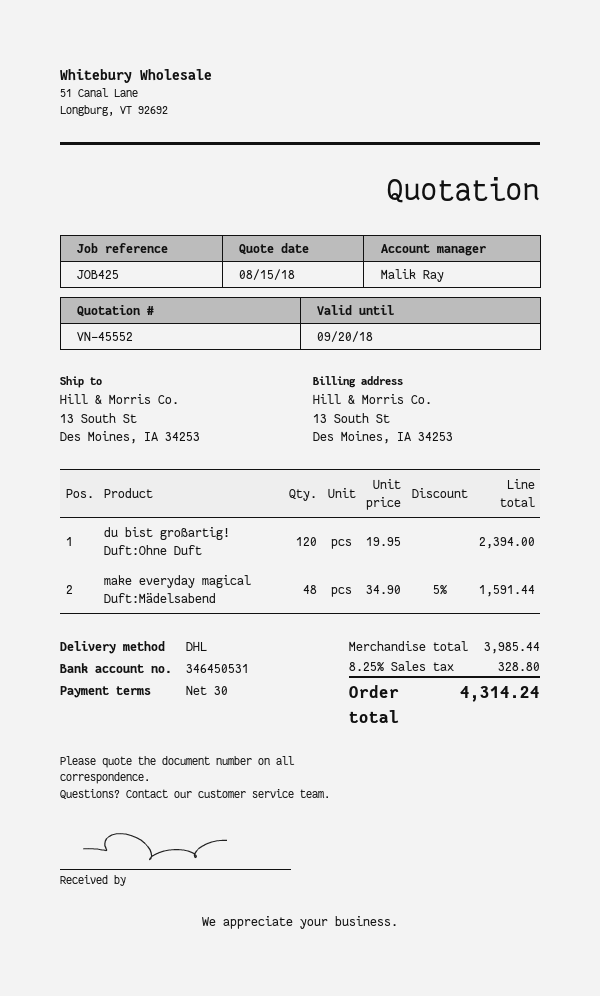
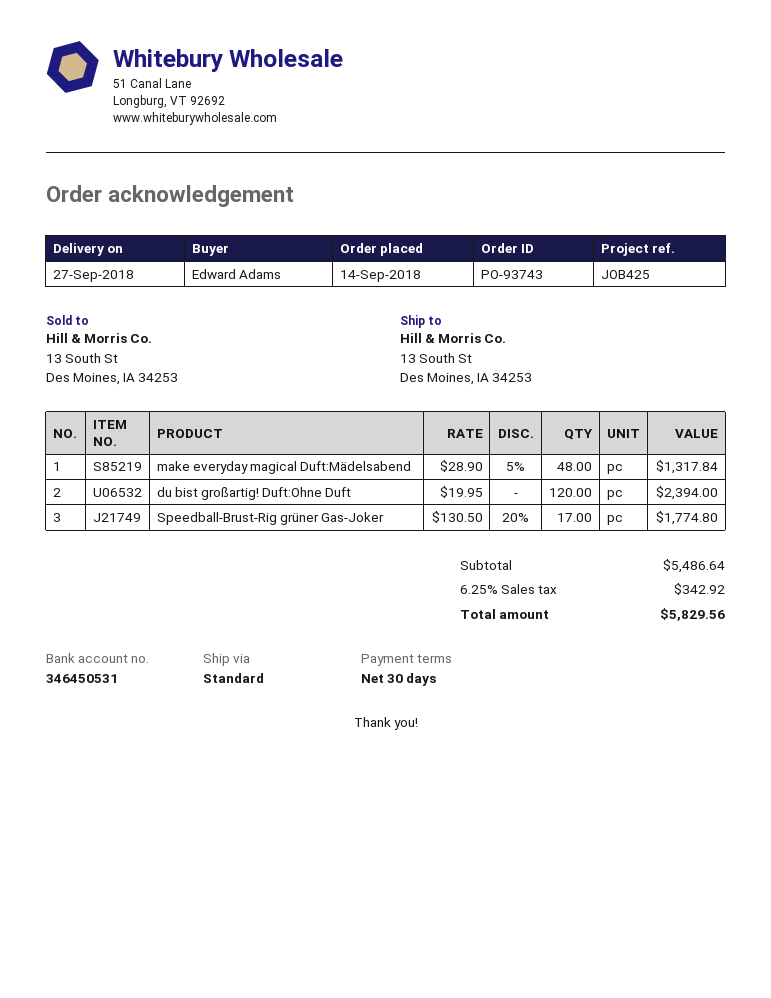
shipping method: DHL -> standard
make everyday magical Duft:Mädelsabend: 48 x 34.90 - 5% = 1591.44 -> 48 x 28.90 - 5% = 1317.84
Speedball-Brust-Rig grüner Gas-Joker: none -> 17 x 130.50 - 20% = 1774.80
subtotal: 3985.44 -> 5486.64
tax: 8.25% = 328.80 -> 6.25% = 342.92
total: 4314.24 -> 5829.56

